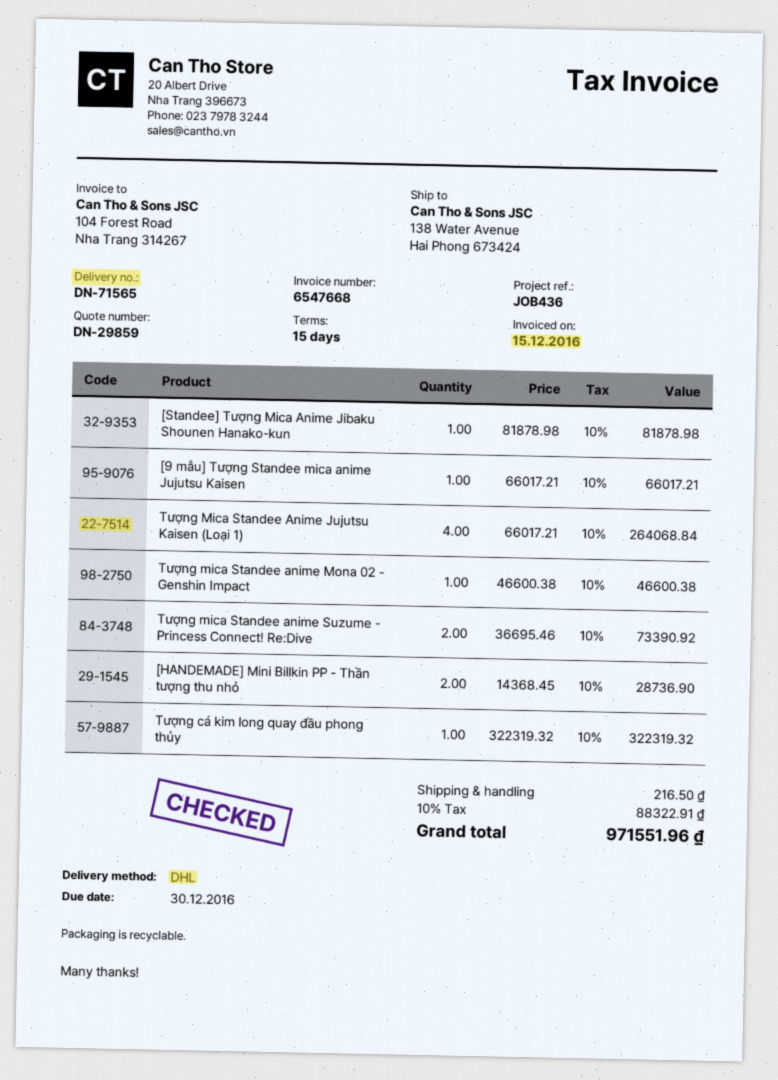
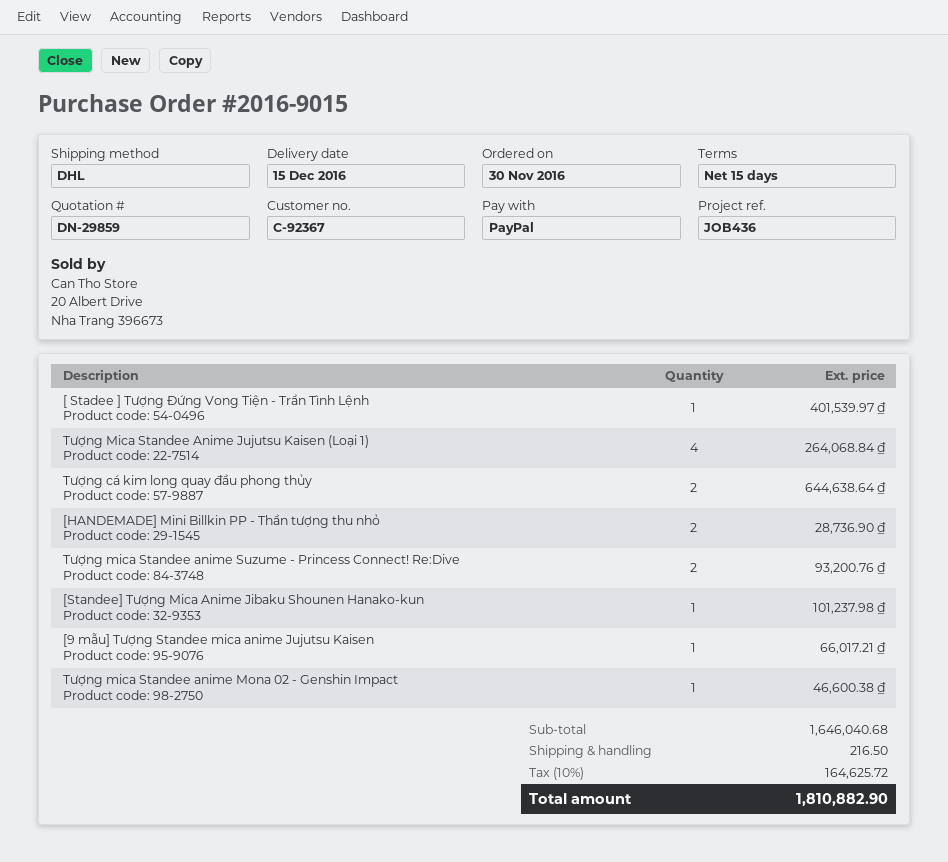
[Standee] Tượng Mica Anime Jibaku Shounen Hanako-kun: 1 for 81878.98 -> 1 for 101237.98
Tượng mica Standee anime Suzume - Princess Connect! Re:Dive: 2 for 73390.92 -> 2 for 93200.76
Tượng cá kim long quay đầu phong thủy: 1 for 322319.32 -> 2 for 644638.64
[ Stadee ] Tượng Đứng Vong Tiện - Trần Tình Lệnh: none -> 1 for 401539.97
tax: 10% = 88322.91 -> 10% = 164625.72
total: 971551.96 -> 1810882.90

